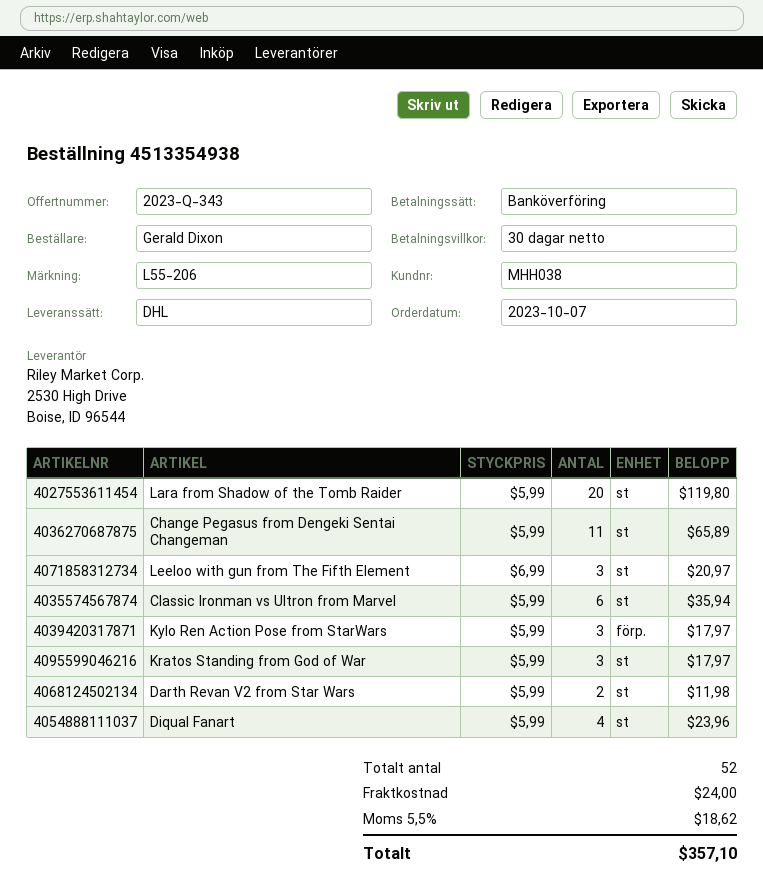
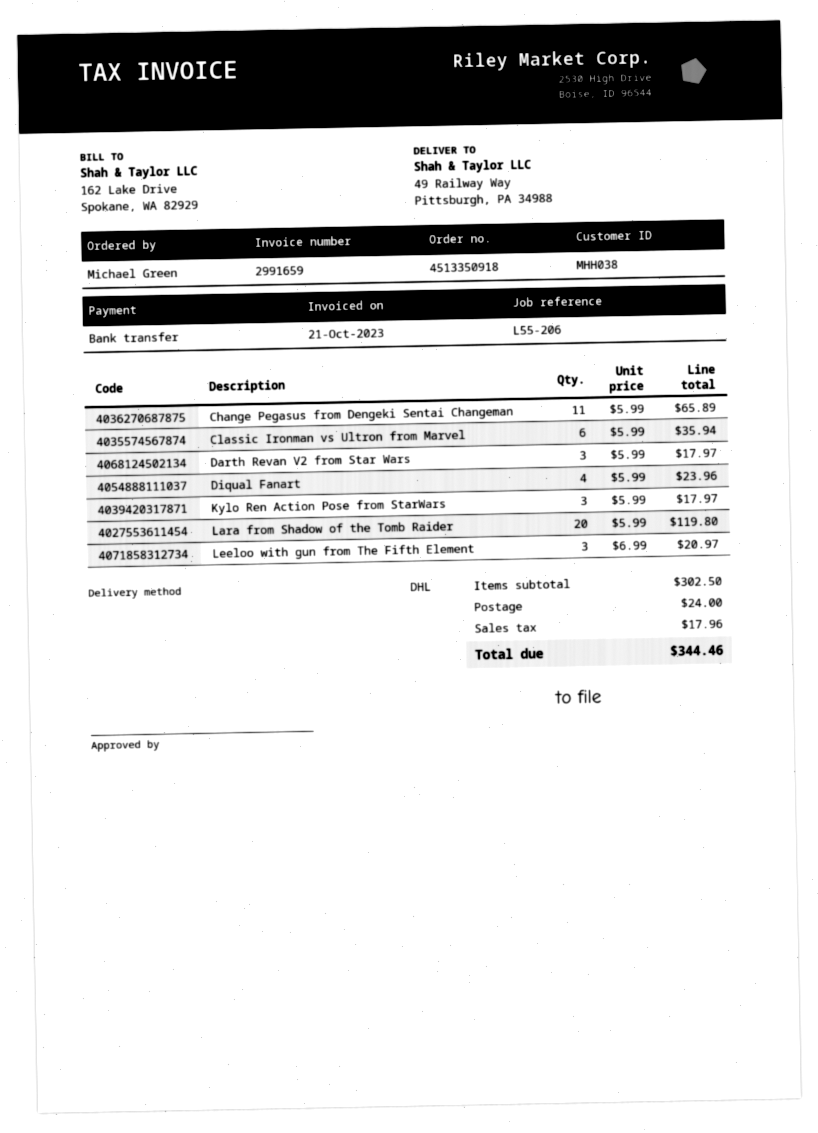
order number: 4513354938 -> 4513350918
ordered by: Gerald Dixon -> Michael Green
Kratos Standing from God of War: 3 x 5.99 = 17.97 -> none
Darth Revan V2 from Star Wars: 2 x 5.99 = 11.98 -> 3 x 5.99 = 17.97
tax: 18.62 -> 17.96
total: 357.10 -> 344.46

